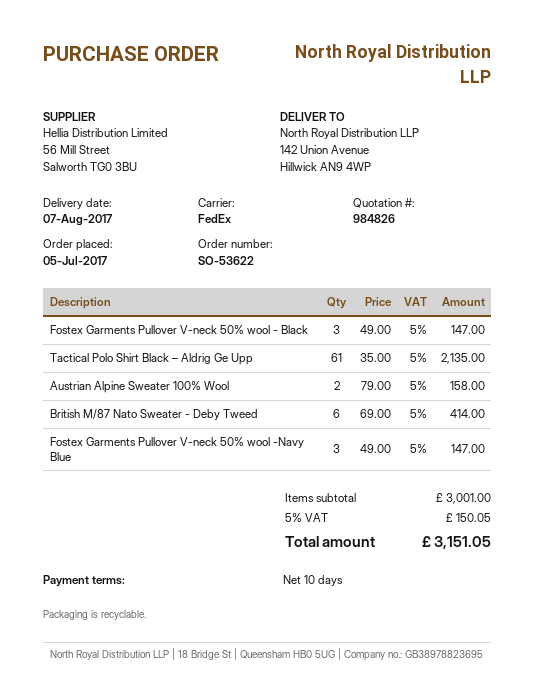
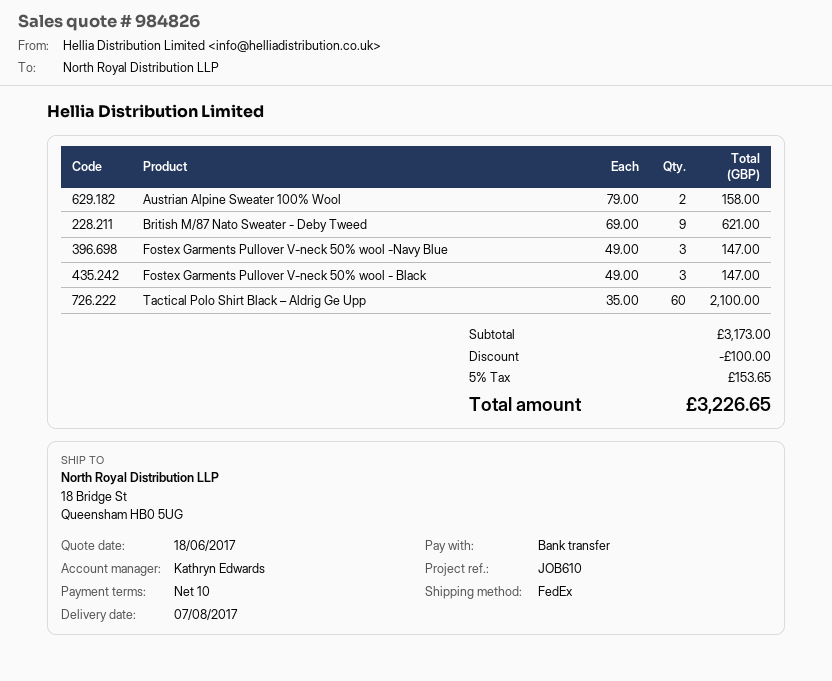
ship to: 142 Union Avenue, Hillwick AN9 4WP -> 18 Bridge St, Queensham HB0 5UG
Tactical Polo Shirt Black – Aldrig Ge Upp: 61 x 35.00 = 2135.00 -> 60 x 35.00 = 2100.00
British M/87 Nato Sweater - Deby Tweed: 6 x 69.00 = 414.00 -> 9 x 69.00 = 621.00
subtotal: 3001.00 -> 3173.00
discount: none -> 100.00
tax: 5% = 150.05 -> 5% = 153.65
total: 3151.05 -> 3226.65

